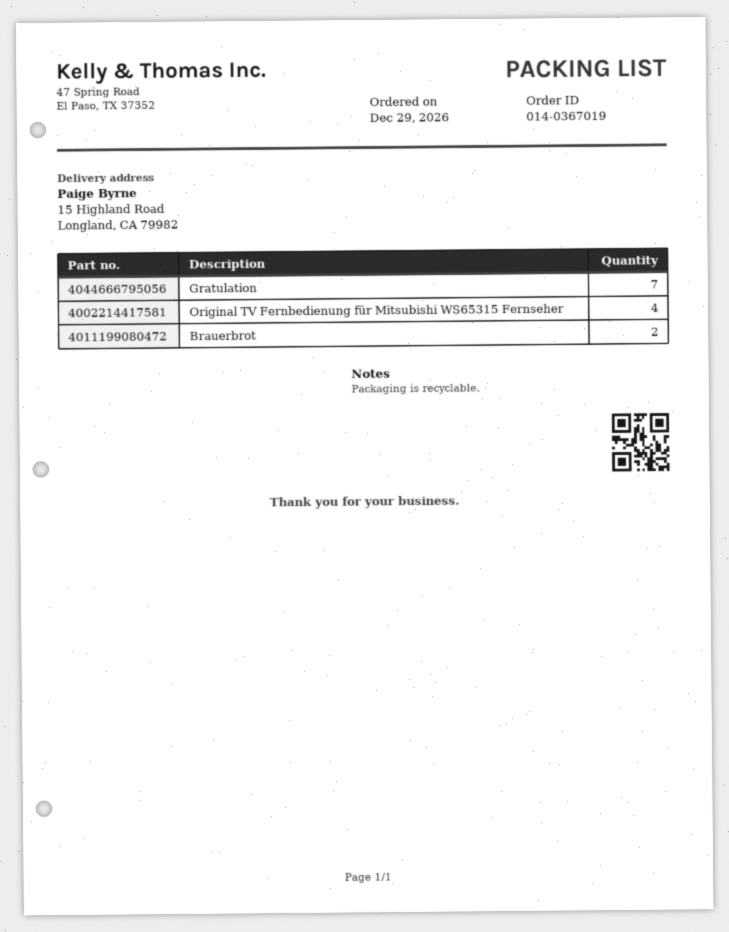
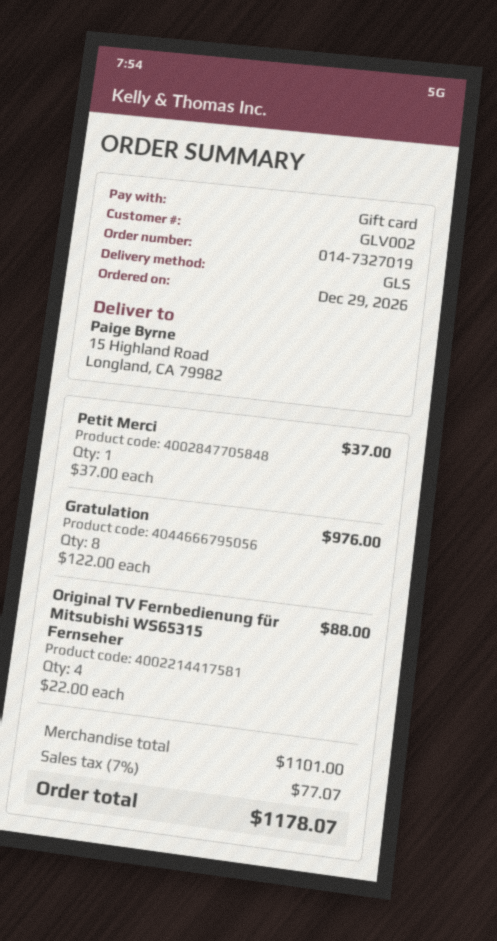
order number: 014-0367019 -> 014-7327019
Gratulation: 7 -> 8
Brauerbrot: 2 -> none
Petit Merci: none -> 1

